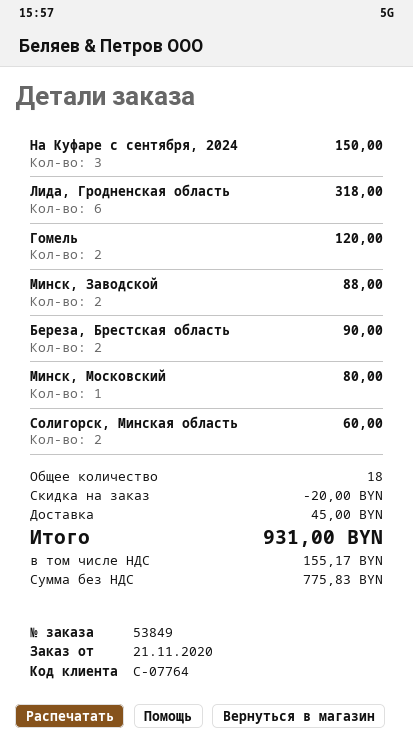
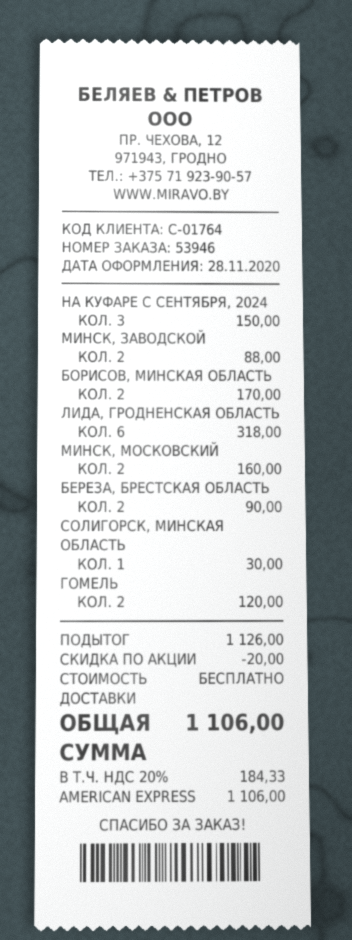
order number: 53849 -> 53946
order date: 2020-11-21 -> 2020-11-28
customer number: C-07764 -> C-01764
Минск, Московский: 1 for 80.00 -> 2 for 160.00
Солигорск, Минская область: 2 for 60.00 -> 1 for 30.00
БОРИСОВ, МИНСКАЯ ОБЛАСТЬ: none -> 2 for 170.00
shipping: 45.00 -> 0.00
tax: 155.17 -> 184.33
total: 931.00 -> 1106.00

